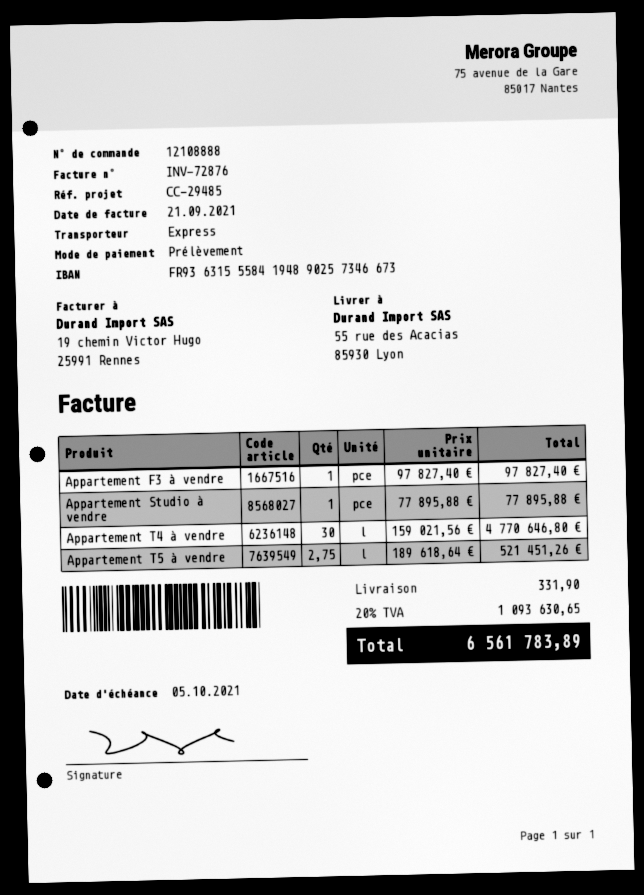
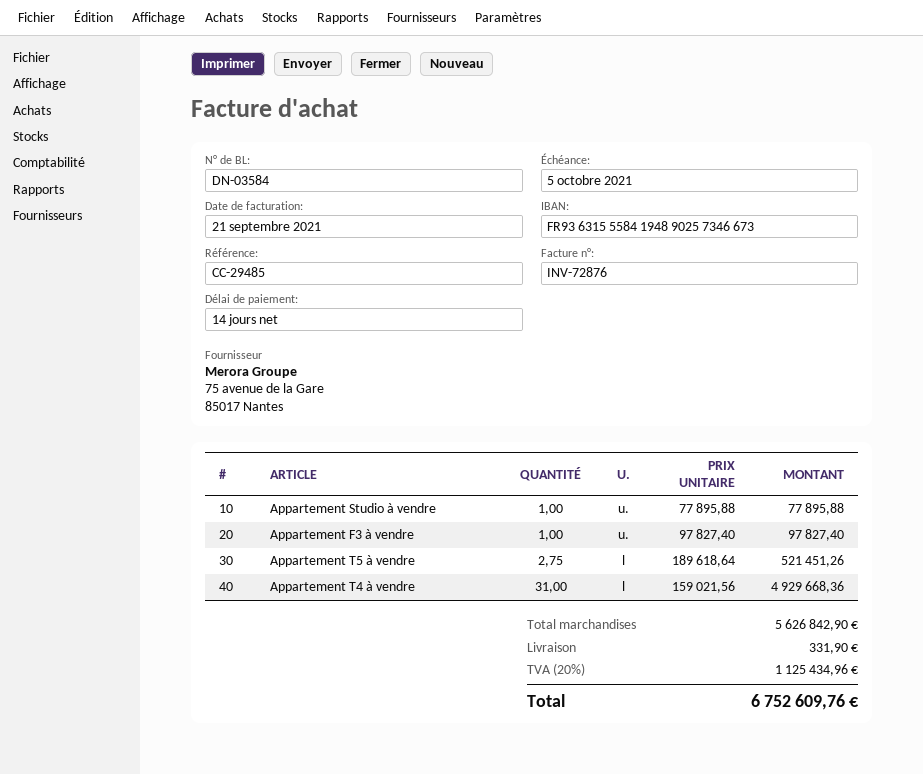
Appartement T4 à vendre: 30 x 159021.56 = 4770646.80 -> 31 x 159021.56 = 4929668.36
tax: 20% = 1093630.65 -> 20% = 1125434.96
total: 6561783.89 -> 6752609.76

